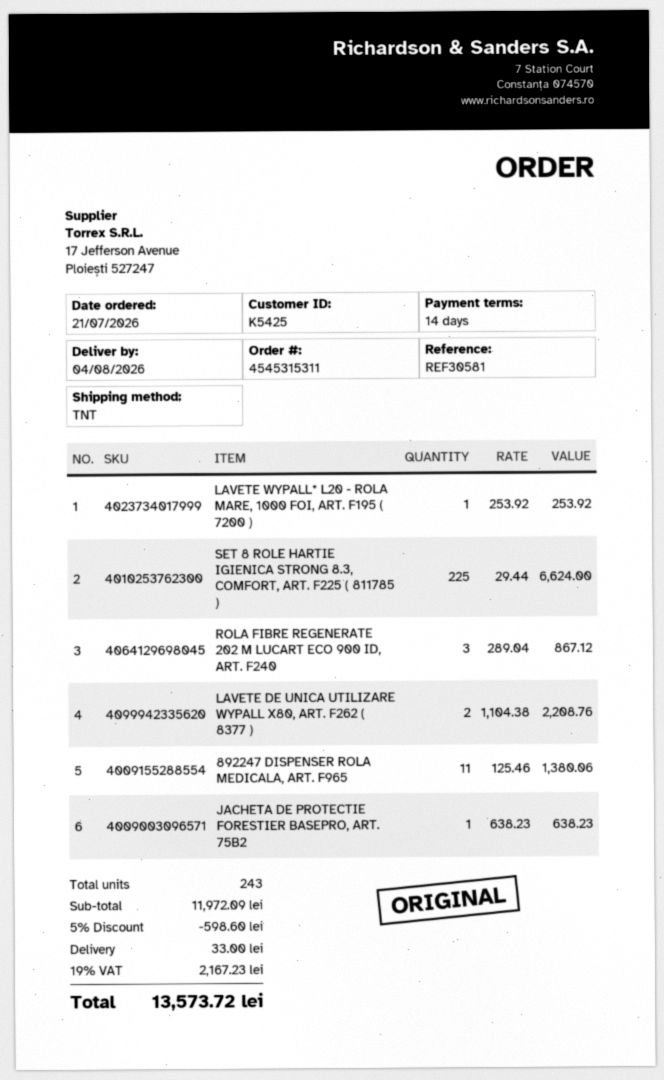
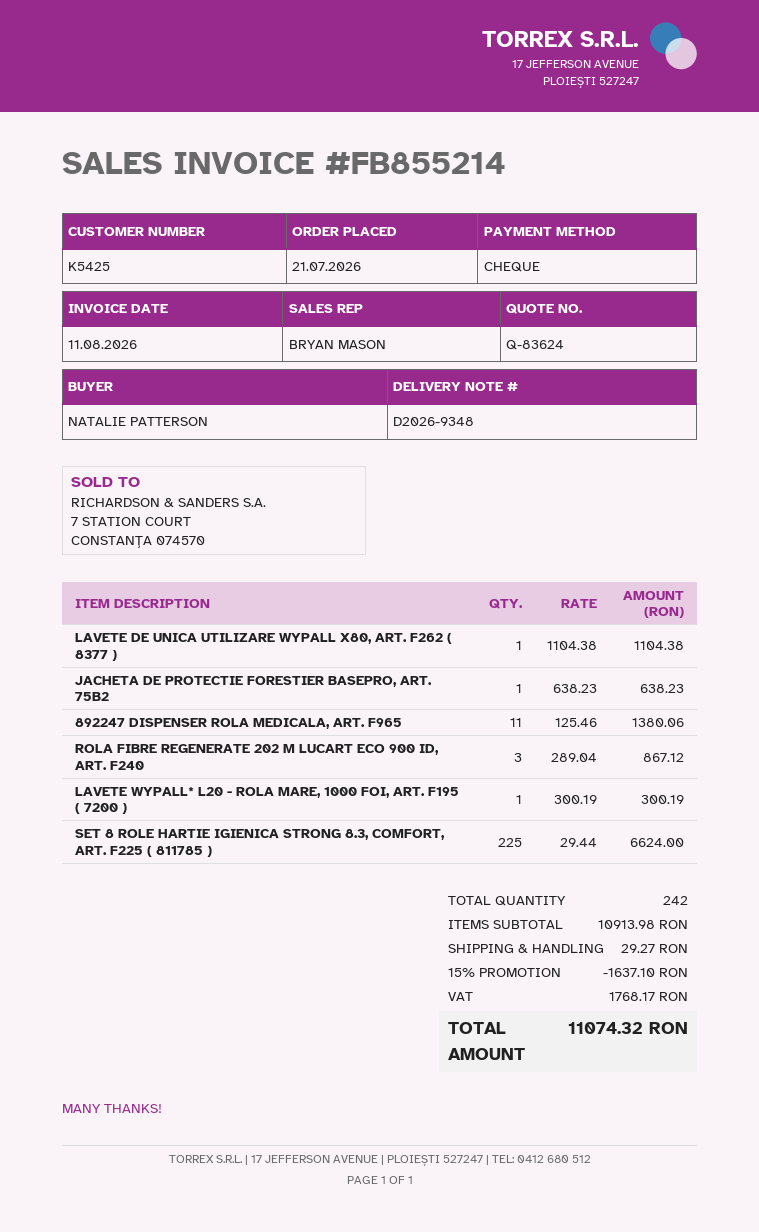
LAVETE WYPALL* L20 - ROLA MARE, 1000 FOI, ART. F195 ( 7200 ): 1 x 253.92 = 253.92 -> 1 x 300.19 = 300.19
LAVETE DE UNICA UTILIZARE WYPALL X80, ART. F262 ( 8377 ): 2 x 1104.38 = 2208.76 -> 1 x 1104.38 = 1104.38
total quantity: 243 -> 242
subtotal: 11972.09 -> 10913.98
discount: 5% = 598.60 -> 15% = 1637.10
shipping: 33.00 -> 29.27
tax: 2167.23 -> 1768.17
total: 13573.72 -> 11074.32

